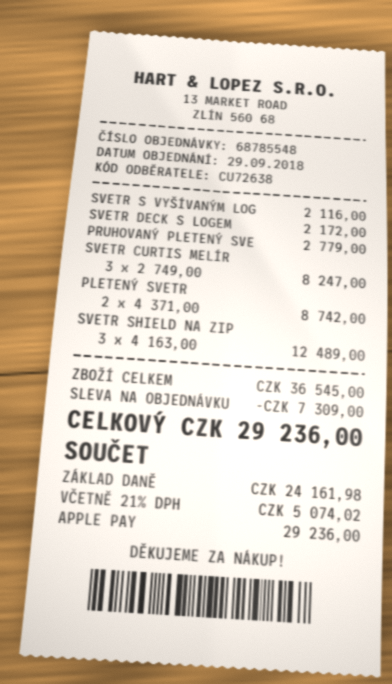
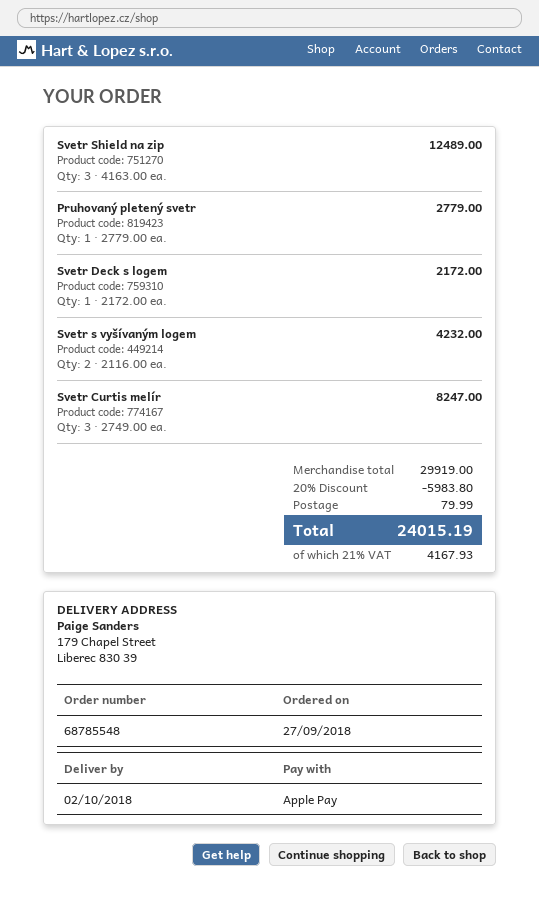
order date: 2018-09-29 -> 2018-09-27
SVETR S VYŠÍVANÝM LOG: 1 x 2116.00 = 2116.00 -> 2 x 2116.00 = 4232.00
PLETENÝ SVETR: 2 x 4371.00 = 8742.00 -> none
subtotal: 36545.00 -> 29919.00
discount: 7309.00 -> 5983.80
shipping: none -> 79.99
tax: 21% = 5074.02 -> 21% = 4167.93
total: 29236.00 -> 24015.19

